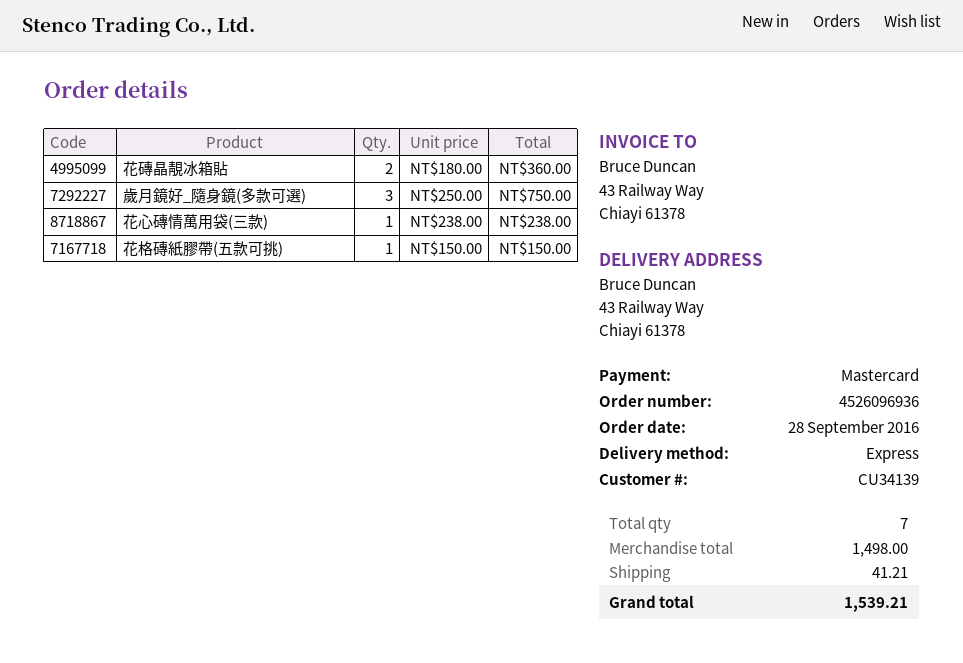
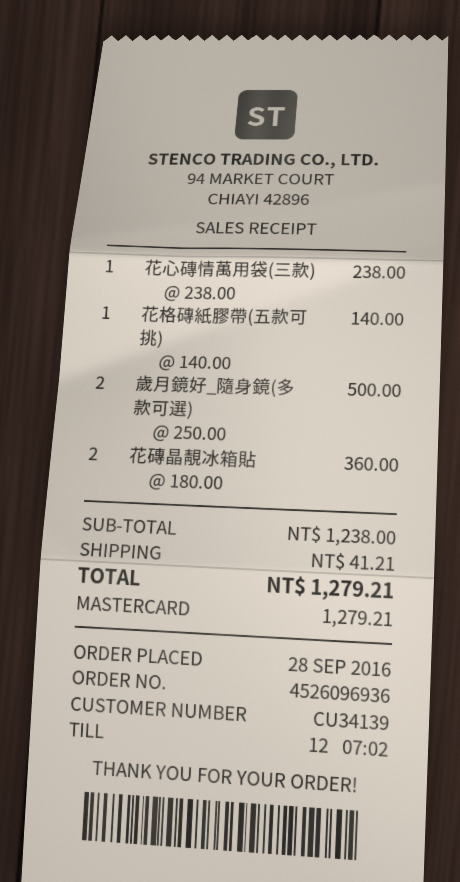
歲月鏡好_隨身鏡(多款可選): 3 x 250.00 = 750.00 -> 2 x 250.00 = 500.00
花格磚紙膠帶(五款可挑): 1 x 150.00 = 150.00 -> 1 x 140.00 = 140.00
subtotal: 1498.00 -> 1238.00
total: 1539.21 -> 1279.21

